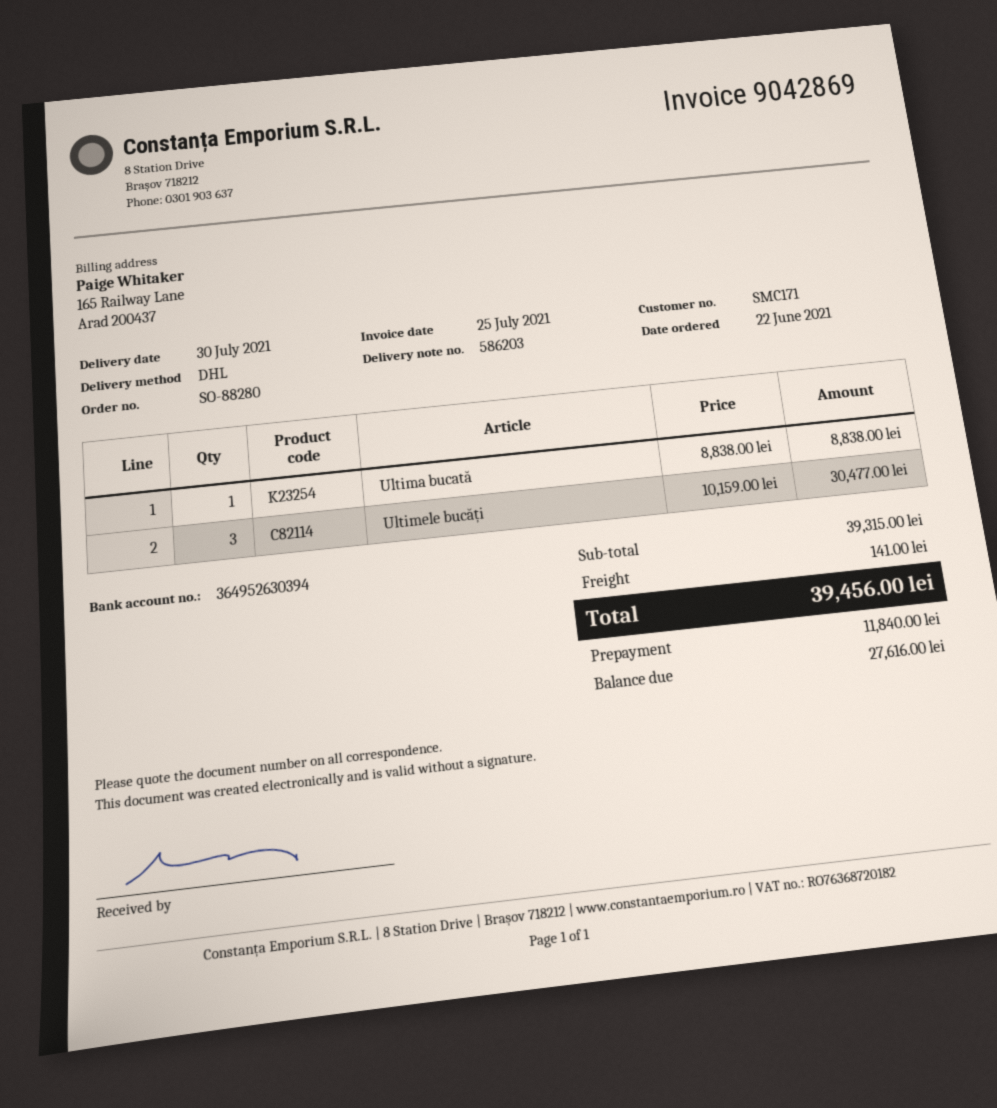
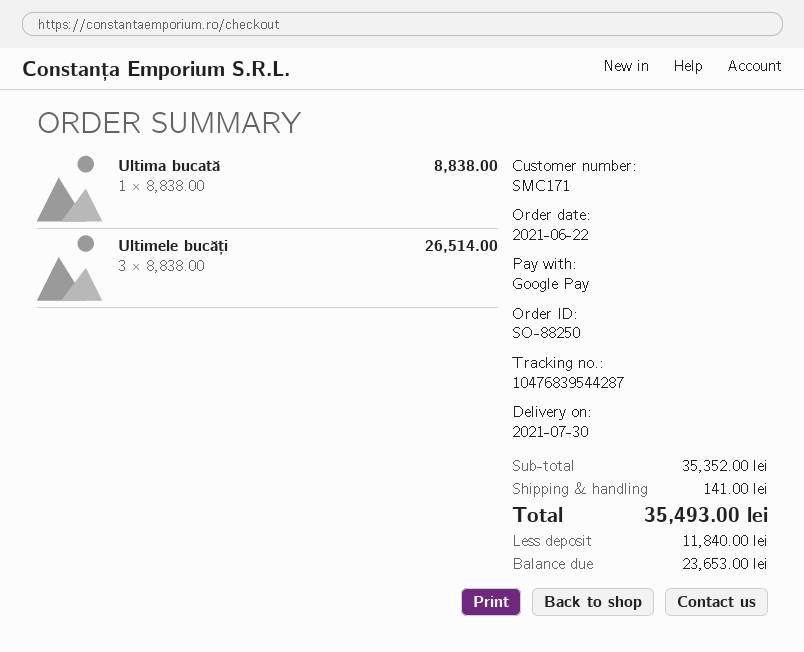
order number: SO-88280 -> SO-88250
Ultimele bucăți: 3 x 10159.00 = 30477.00 -> 3 x 8838.00 = 26514.00
subtotal: 39315.00 -> 35352.00
total: 39456.00 -> 35493.00
balance: 27616.00 -> 23653.00

